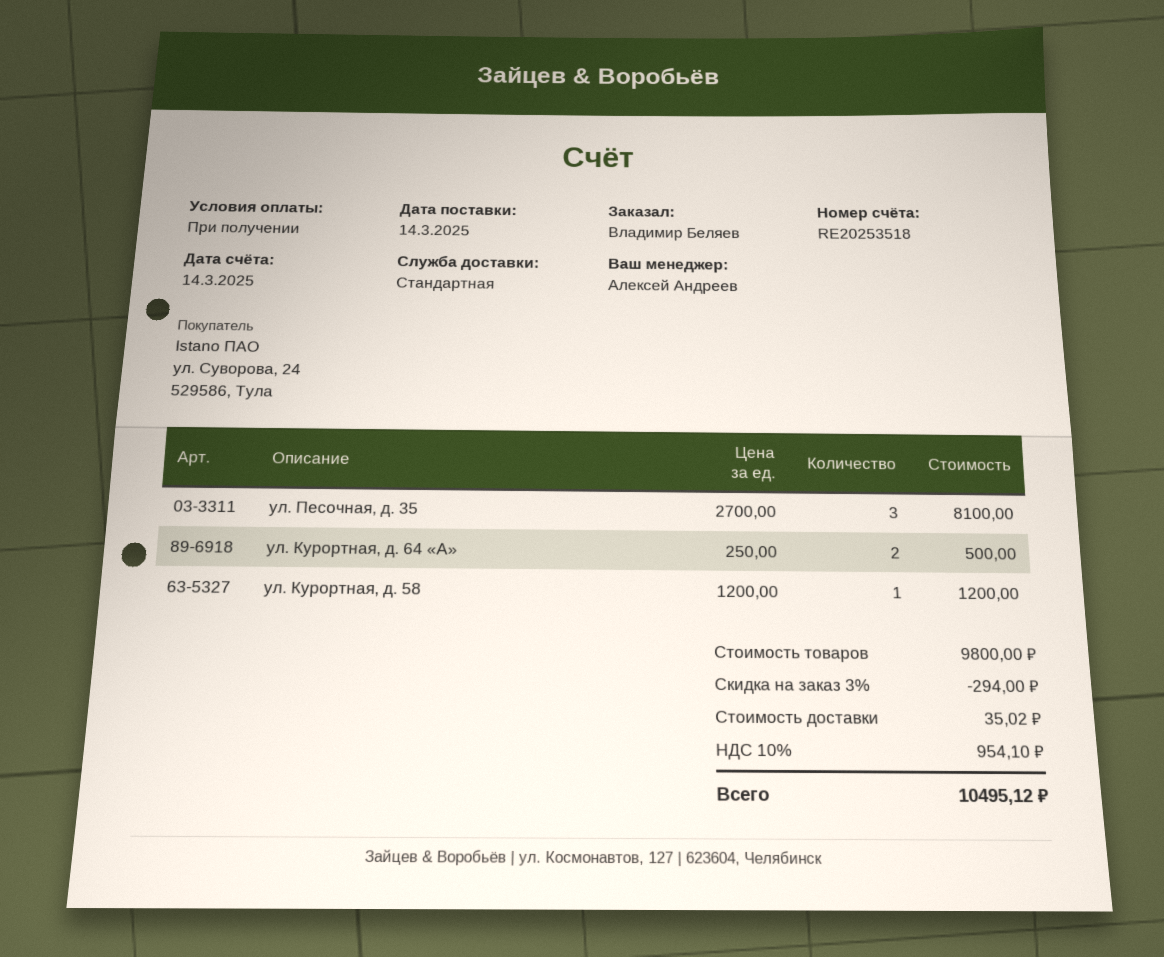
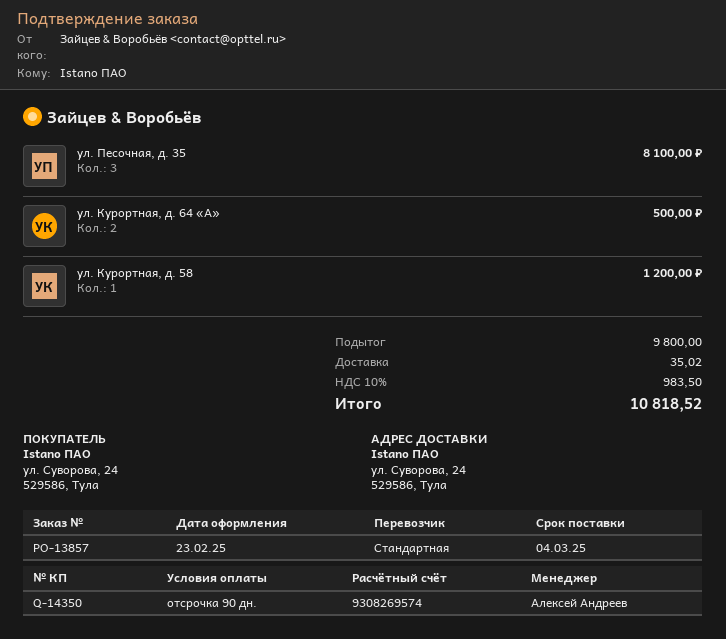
delivery date: 2025-03-14 -> 2025-03-04
payment terms: on receipt -> 90 days
discount: 3% = 294.00 -> none
tax: 10% = 954.10 -> 10% = 983.50
total: 10495.12 -> 10818.52

